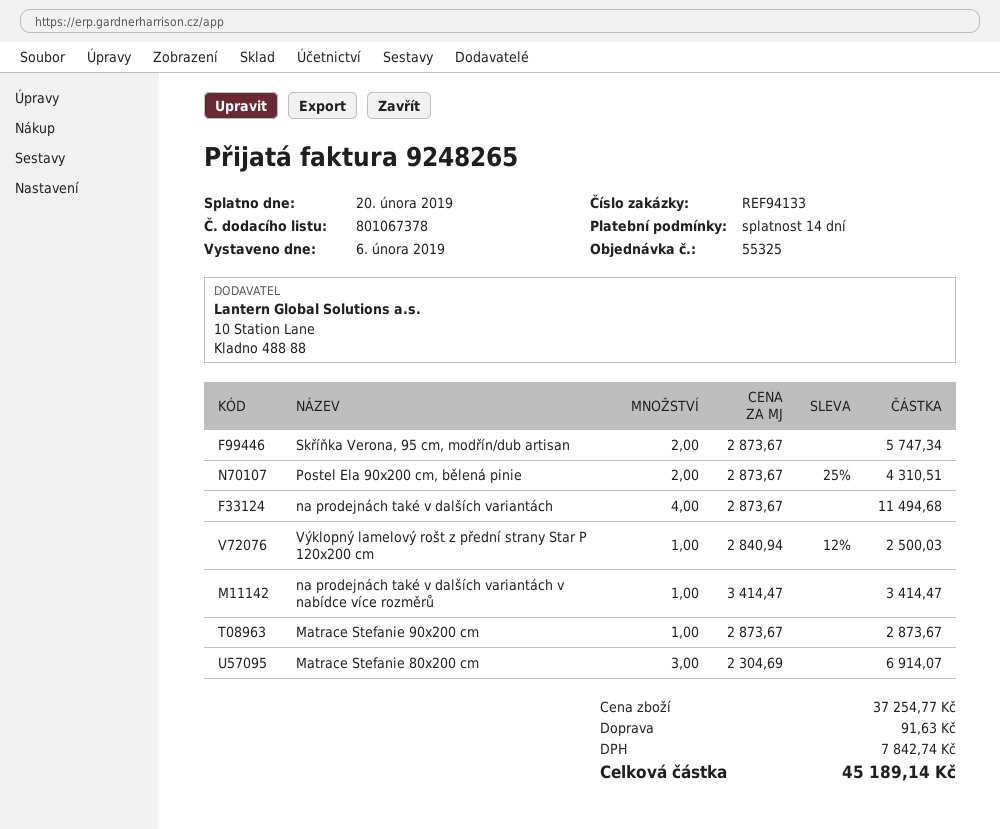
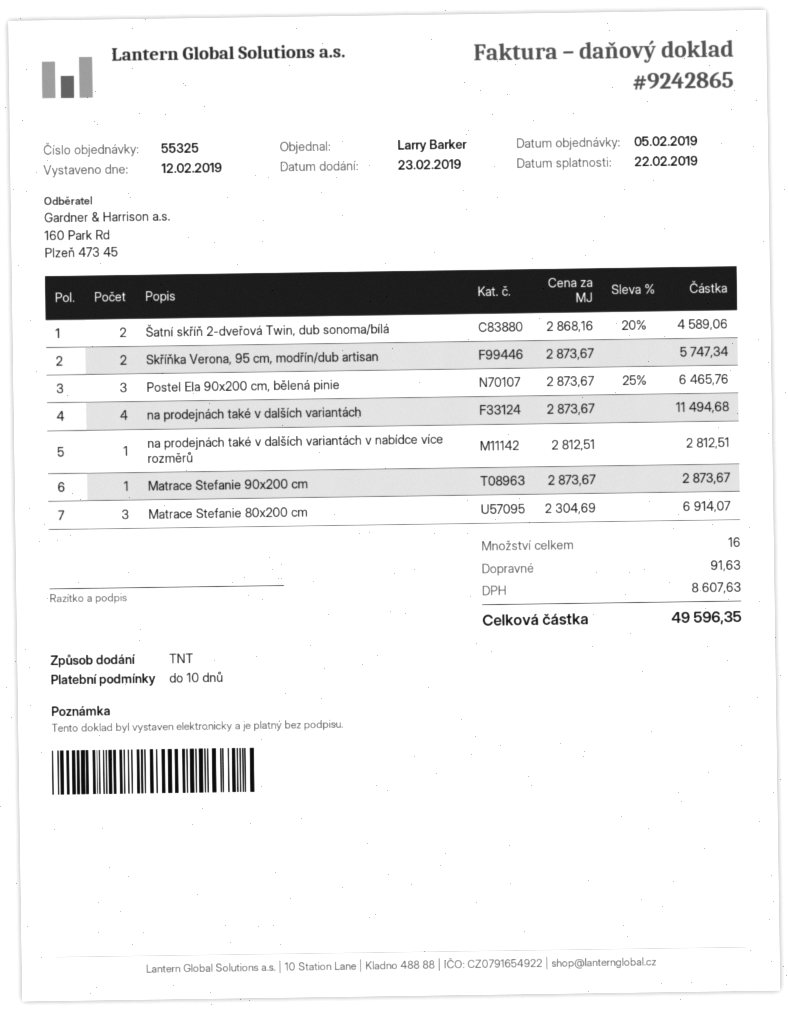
invoice number: 9248265 -> 9242865
invoice date: 2019-02-06 -> 2019-02-12
payment terms: 14 days -> 10 days
due date: 2019-02-20 -> 2019-02-22
Postel Ela 90x200 cm, bělená pinie: 2 x 2873.67 - 25% = 4310.51 -> 3 x 2873.67 - 25% = 6465.76
Výklopný lamelový rošt z přední strany Star P 120x200 cm: 1 x 2840.94 - 12% = 2500.03 -> none
na prodejnách také v dalších variantách v nabídce více rozměrů: 1 x 3414.47 = 3414.47 -> 1 x 2812.51 = 2812.51
Šatní skříň 2-dveřová Twin, dub sonoma/bílá: none -> 2 x 2868.16 - 20% = 4589.06
tax: 7842.74 -> 8607.63
total: 45189.14 -> 49596.35

